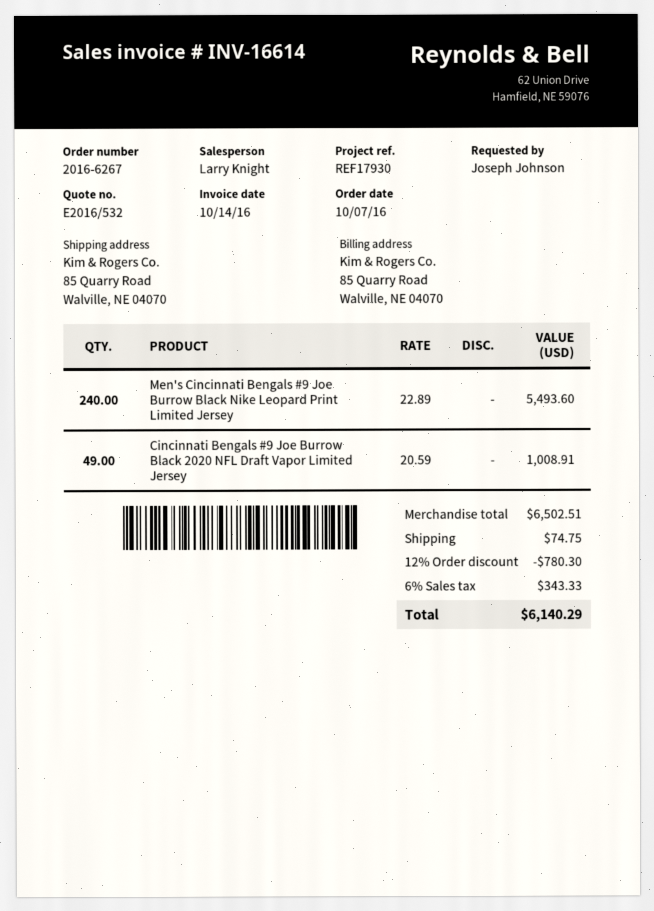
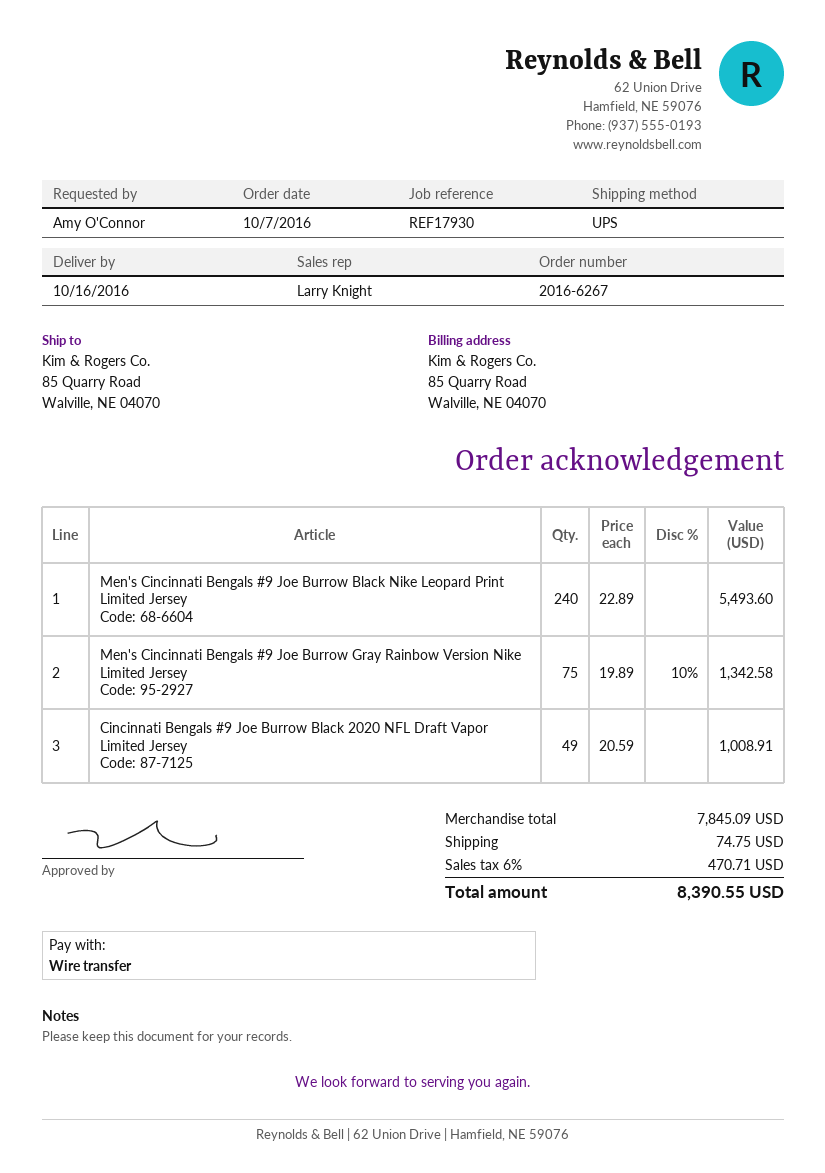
ordered by: Joseph Johnson -> Amy O'Connor
Men's Cincinnati Bengals #9 Joe Burrow Gray Rainbow Version Nike Limited Jersey: none -> 75 x 19.89 - 10% = 1342.58
subtotal: 6502.51 -> 7845.09
discount: 12% = 780.30 -> none
tax: 6% = 343.33 -> 6% = 470.71
total: 6140.29 -> 8390.55

